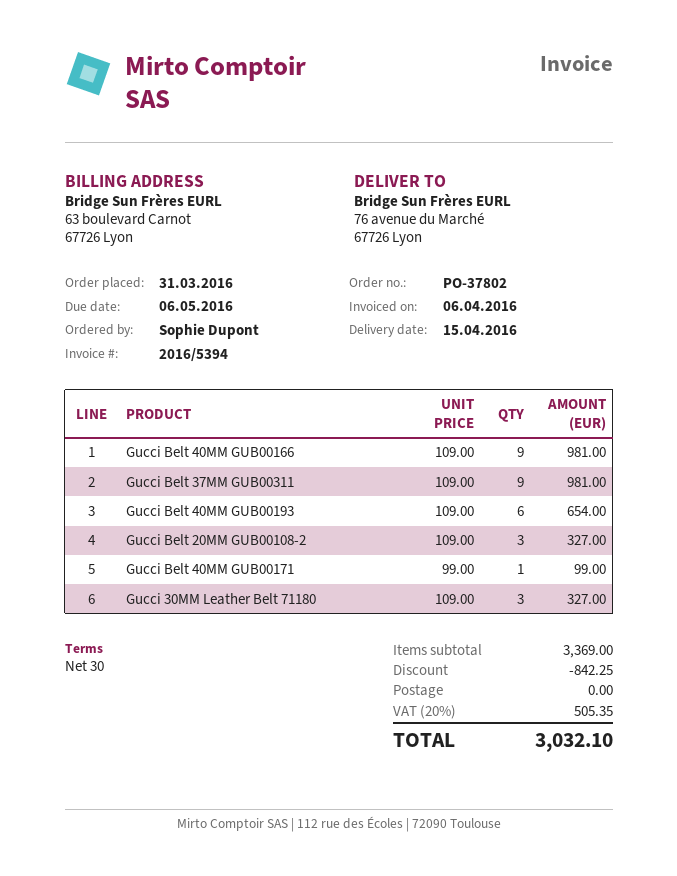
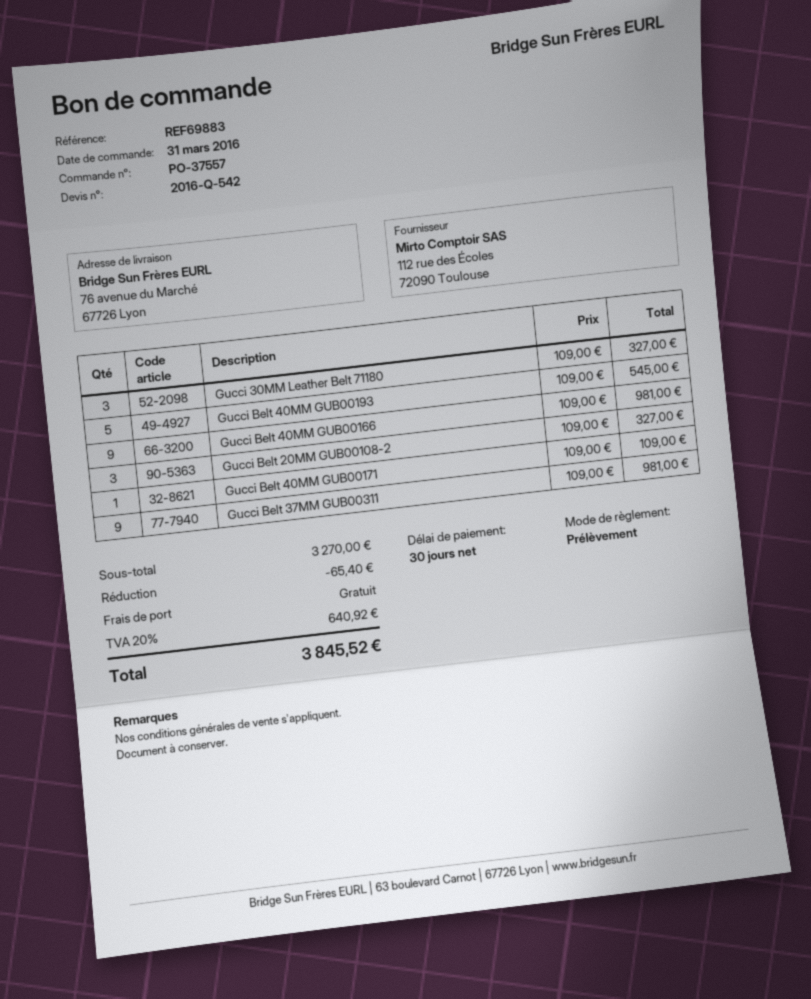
order number: PO-37802 -> PO-37557
Gucci Belt 40MM GUB00193: 6 x 109.00 = 654.00 -> 5 x 109.00 = 545.00
Gucci Belt 40MM GUB00171: 1 x 99.00 = 99.00 -> 1 x 109.00 = 109.00
subtotal: 3369.00 -> 3270.00
discount: 842.25 -> 65.40
tax: 20% = 505.35 -> 20% = 640.92
total: 3032.10 -> 3845.52

